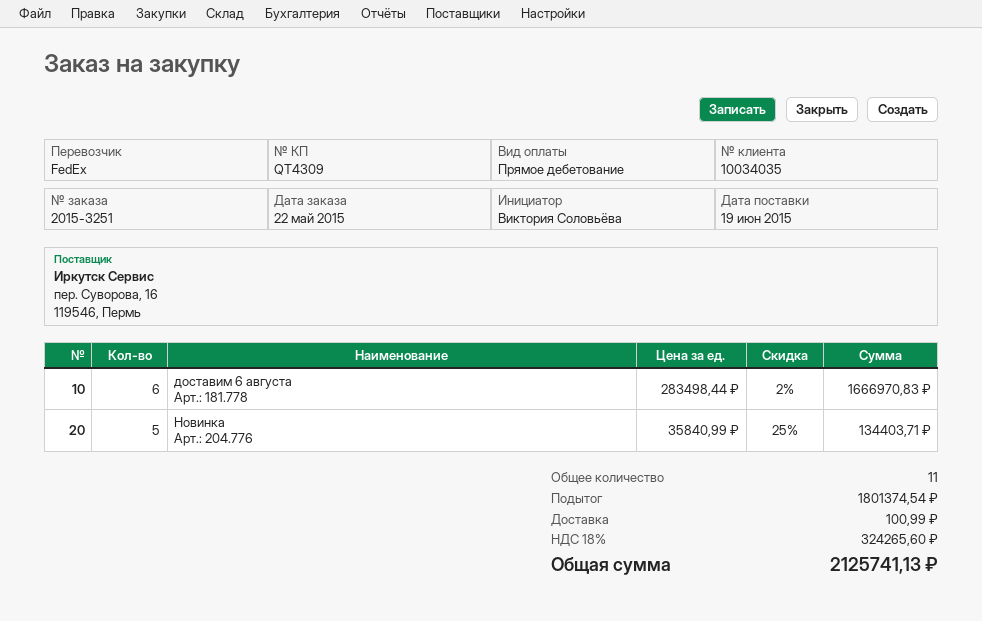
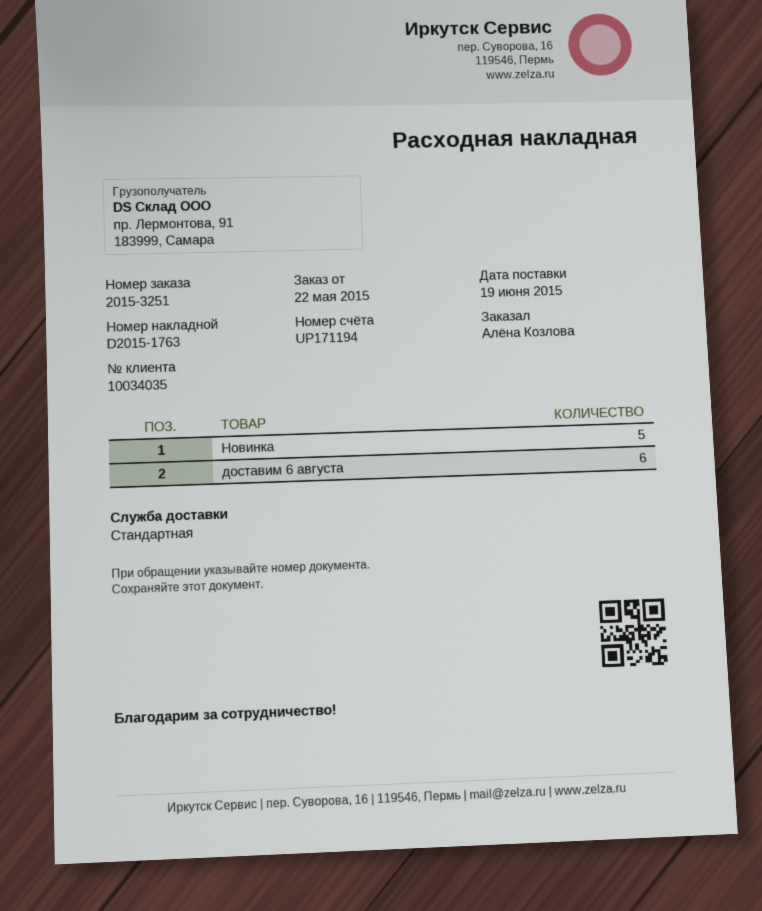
ordered by: Виктория Соловьёва -> Алёна Козлова
shipping method: FedEx -> standard

